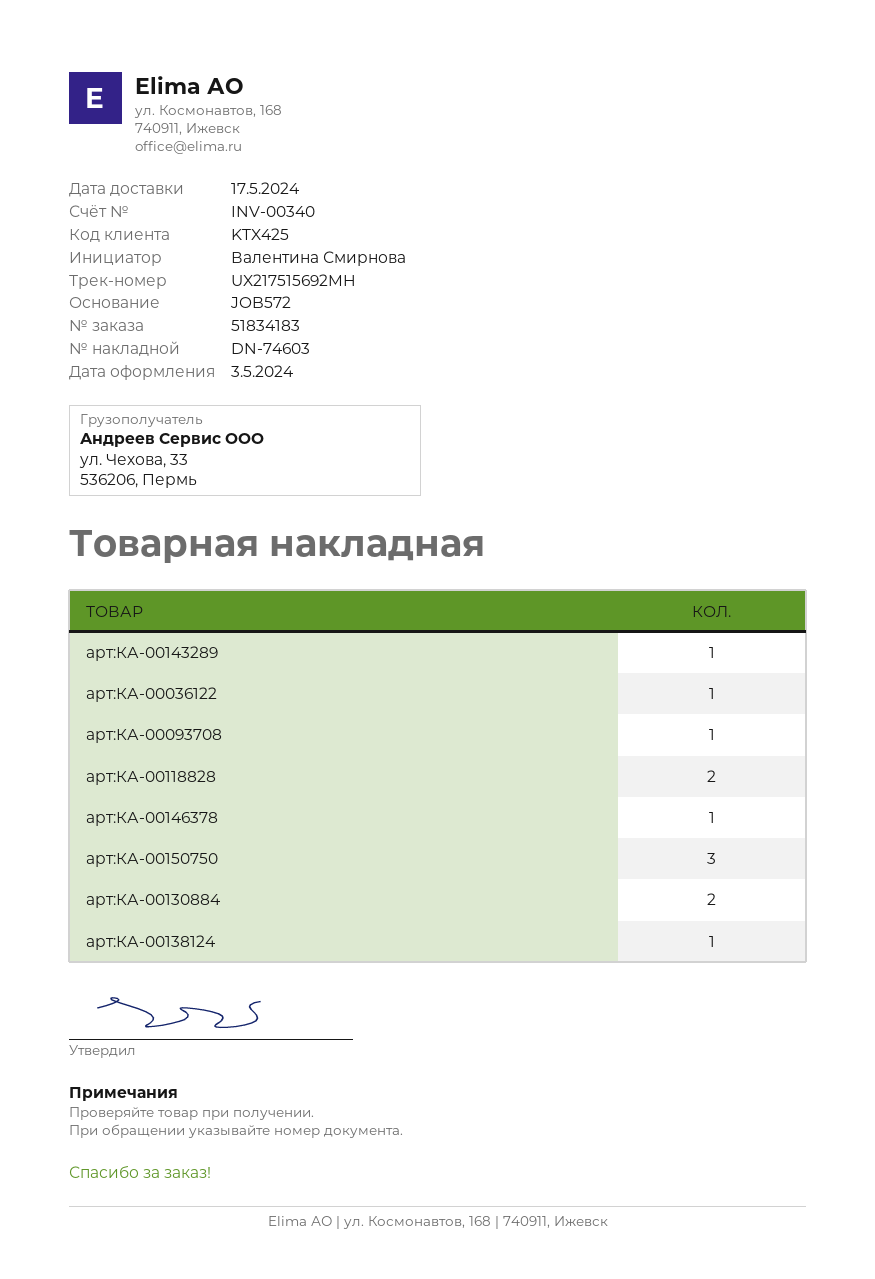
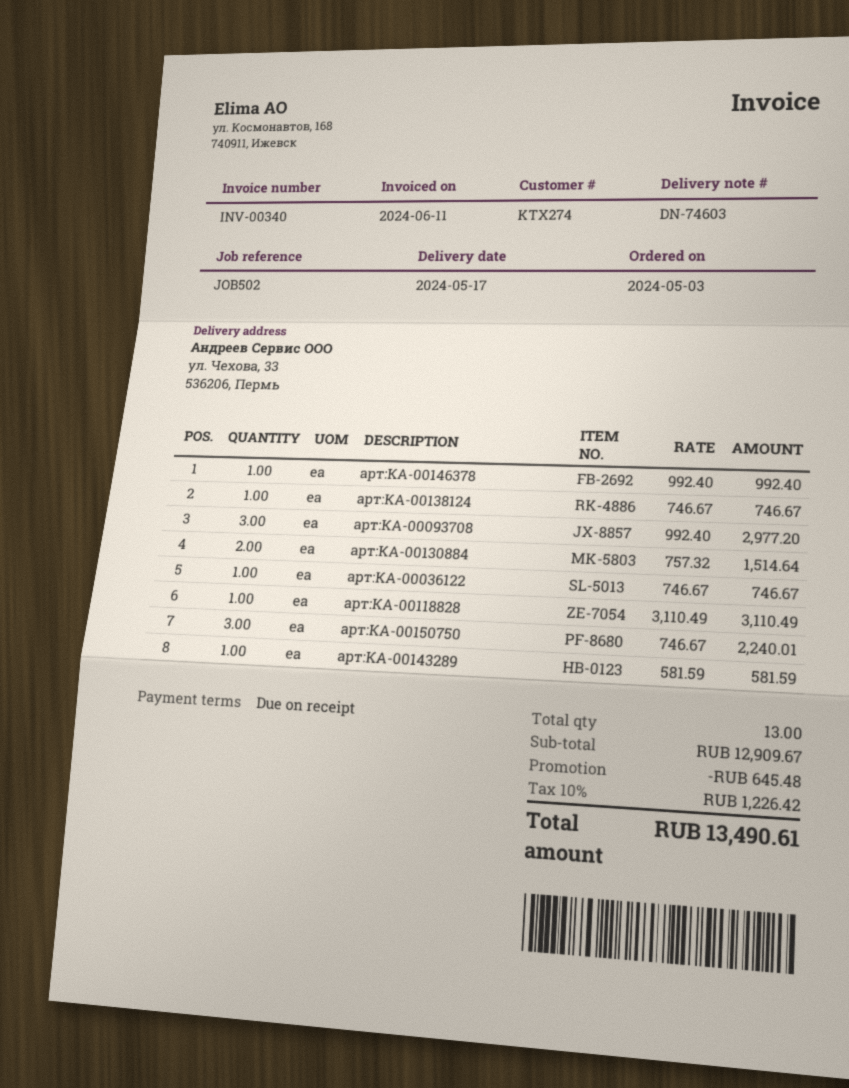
customer number: KTX425 -> KTX274
reference: JOB572 -> JOB502
арт:КА-00093708: 1 -> 3
арт:КА-00118828: 2 -> 1

